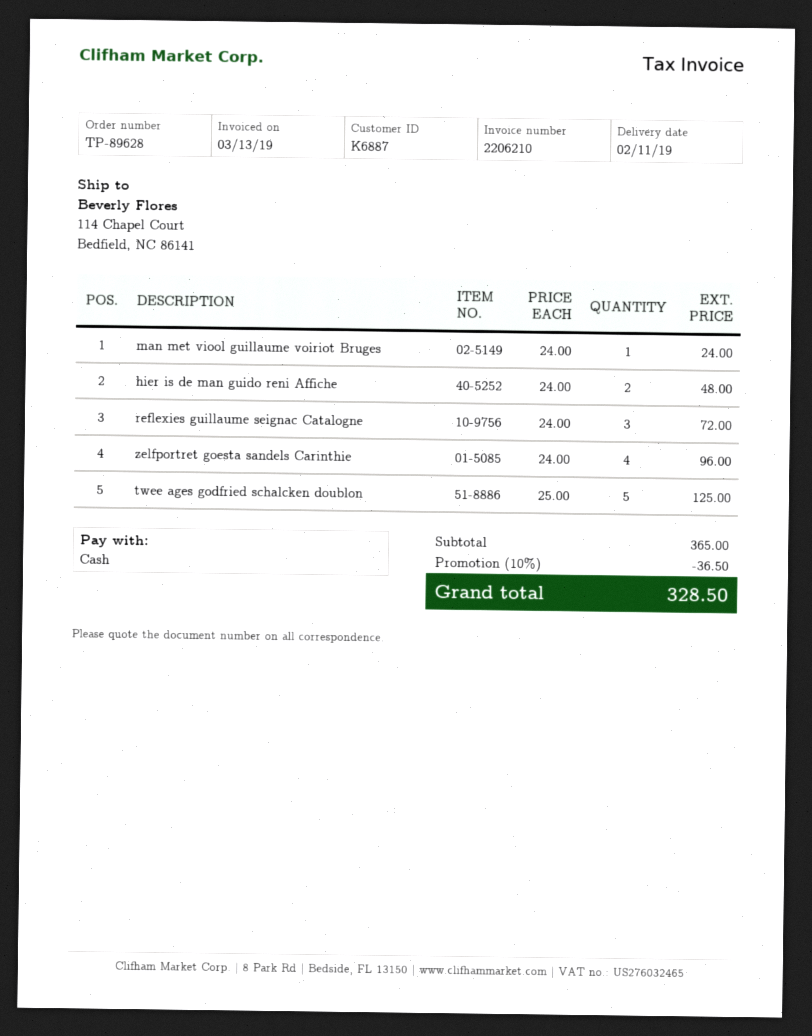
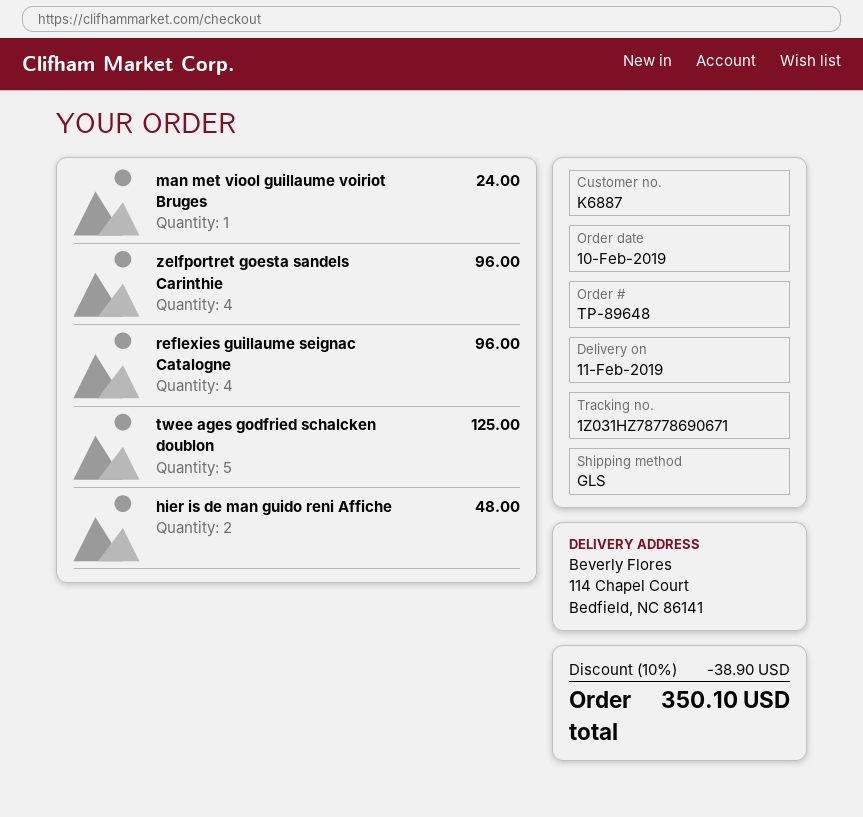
order number: TP-89628 -> TP-89648
reflexies guillaume seignac Catalogne: 3 for 72.00 -> 4 for 96.00
discount: 10% = 36.50 -> 10% = 38.90
total: 328.50 -> 350.10

